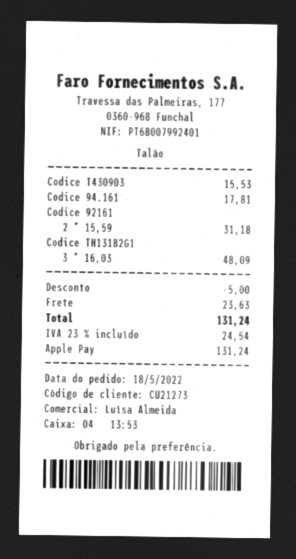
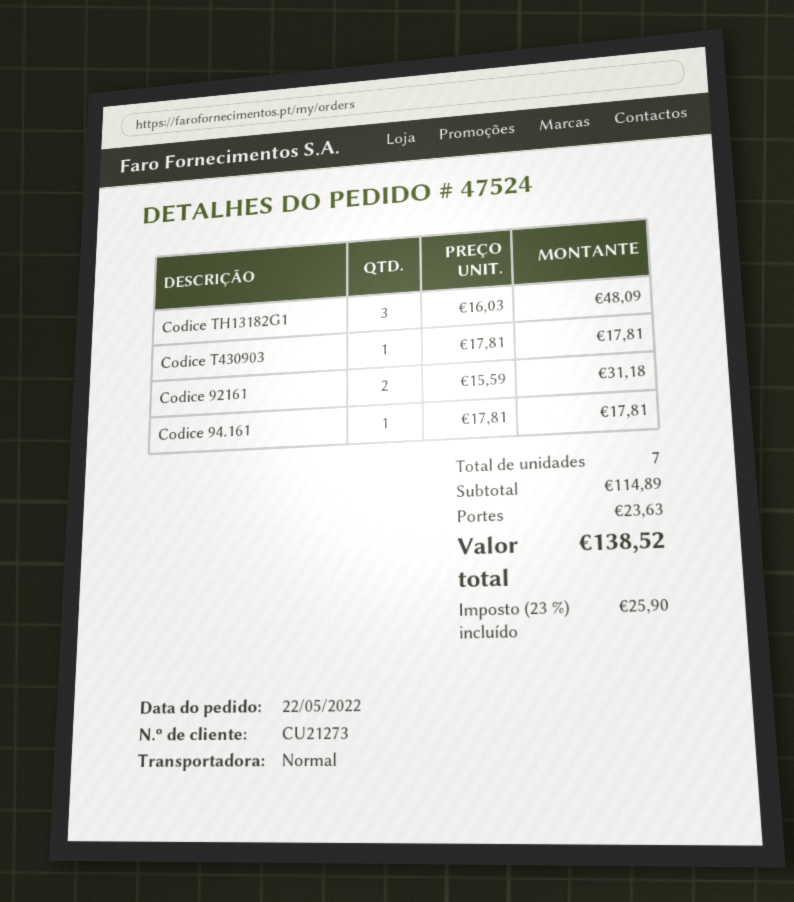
order date: 2022-05-18 -> 2022-05-22
Codice T430903: 1 x 15.53 = 15.53 -> 1 x 17.81 = 17.81
discount: 5.00 -> none
tax: 23% = 24.54 -> 23% = 25.90
total: 131.24 -> 138.52

